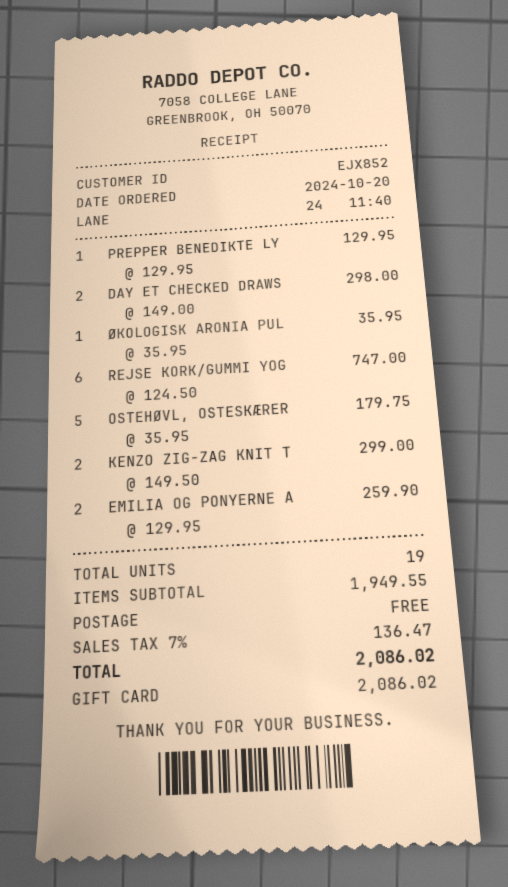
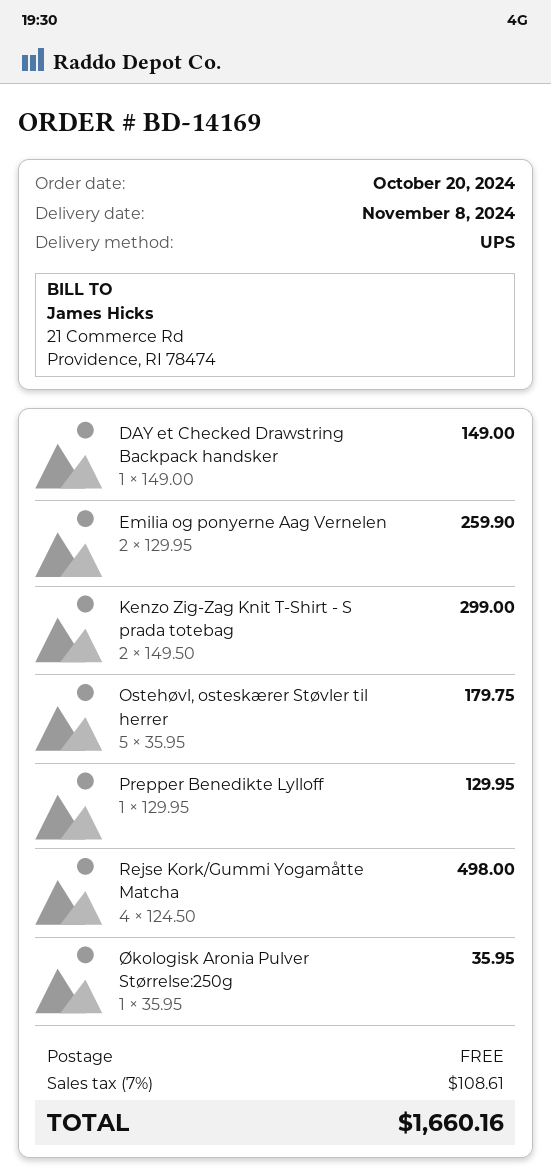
DAY ET CHECKED DRAWS: 2 x 149.00 = 298.00 -> 1 x 149.00 = 149.00
REJSE KORK/GUMMI YOG: 6 x 124.50 = 747.00 -> 4 x 124.50 = 498.00
tax: 7% = 136.47 -> 7% = 108.61
total: 2086.02 -> 1660.16

